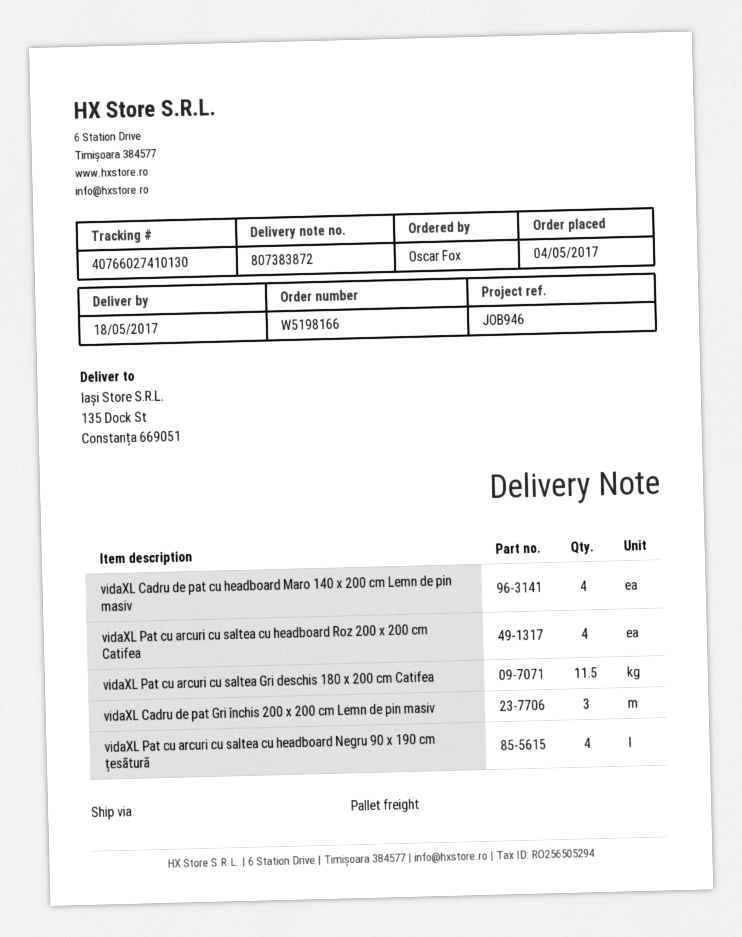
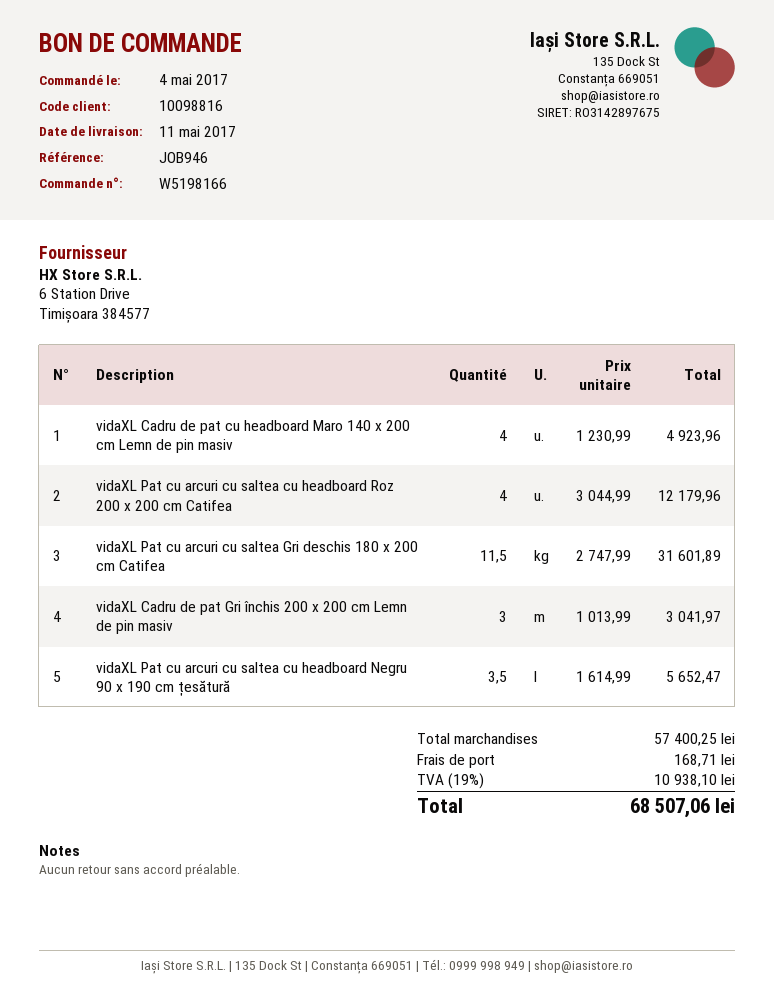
delivery date: 2017-05-18 -> 2017-05-11
vidaXL Pat cu arcuri cu saltea cu headboard Negru 90 x 190 cm țesătură: 4 -> 3.5

